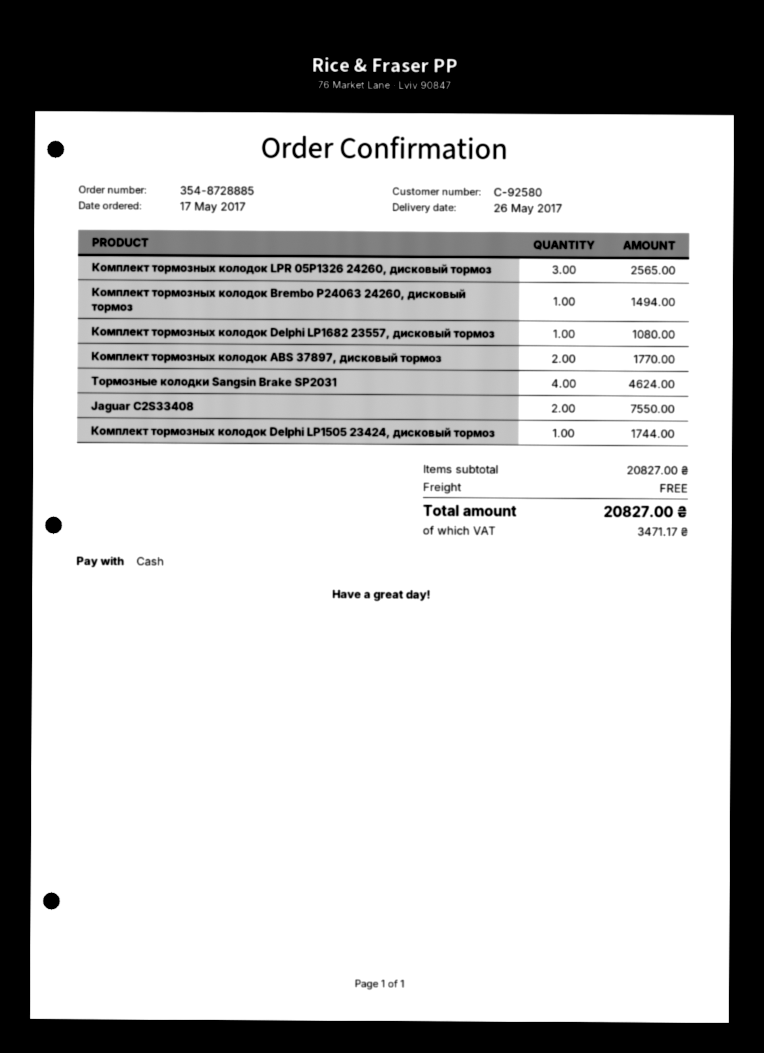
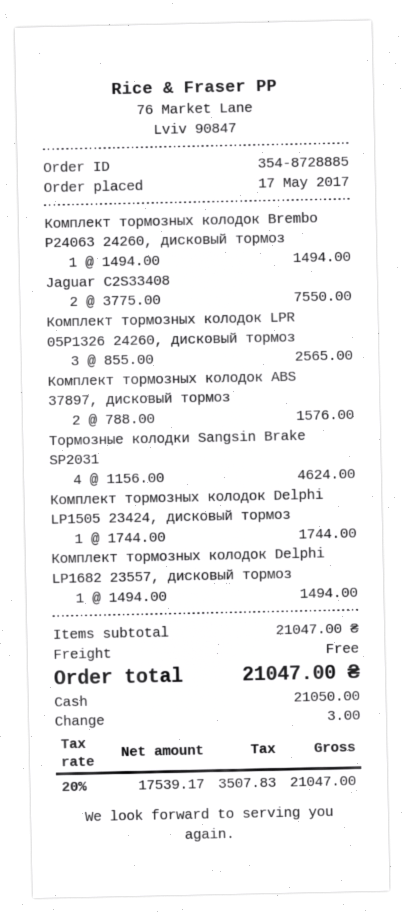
Комплект тормозных колодок Delphi LP1682 23557, дисковый тормоз: 1 for 1080.00 -> 1 for 1494.00
Комплект тормозных колодок ABS 37897, дисковый тормоз: 2 for 1770.00 -> 2 for 1576.00
subtotal: 20827.00 -> 21047.00
tax: 3471.17 -> 3507.83
total: 20827.00 -> 21047.00

